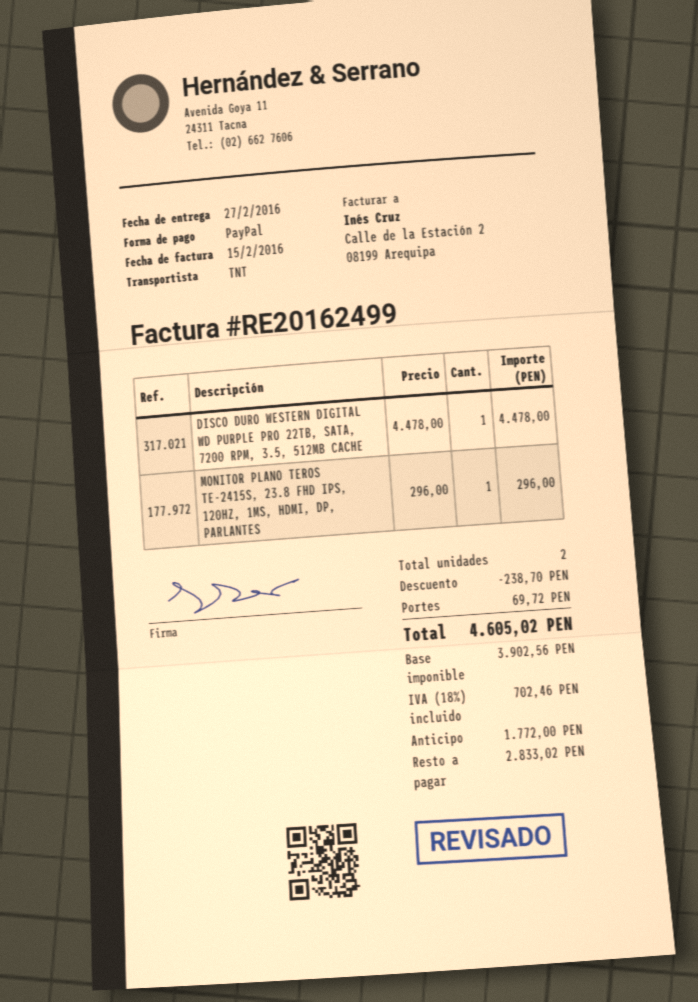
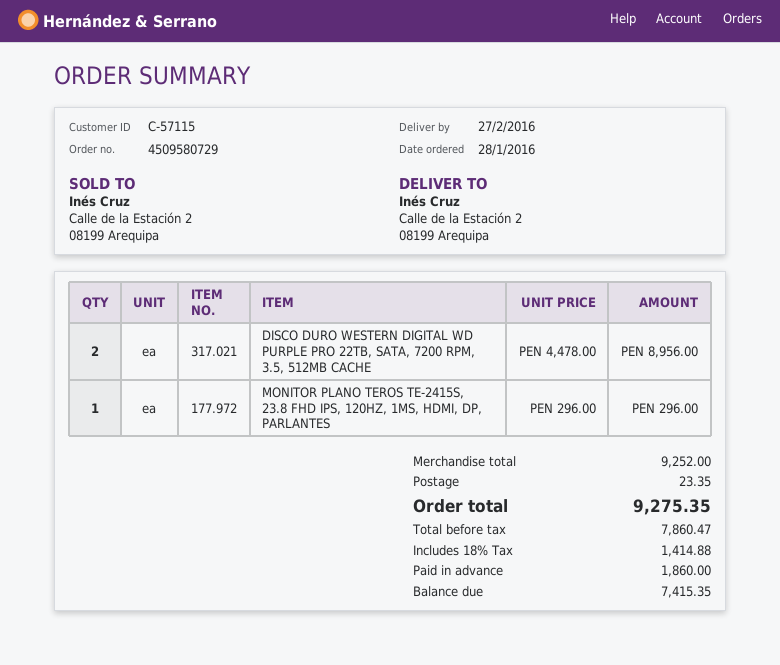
DISCO DURO WESTERN DIGITAL WD PURPLE PRO 22TB, SATA, 7200 RPM, 3.5, 512MB CACHE: 1 x 4478.00 = 4478.00 -> 2 x 4478.00 = 8956.00
discount: 238.70 -> none
shipping: 69.72 -> 23.35
net: 3902.56 -> 7860.47
tax: 18% = 702.46 -> 18% = 1414.88
total: 4605.02 -> 9275.35
deposit: 1772.00 -> 1860.00
balance: 2833.02 -> 7415.35

